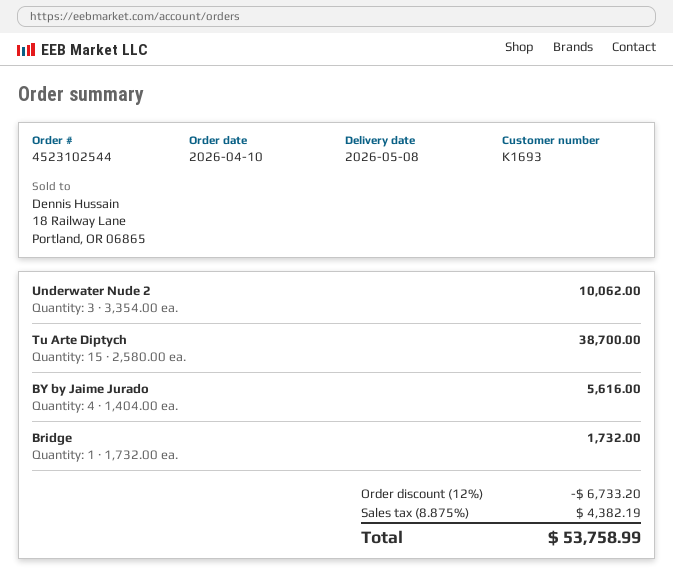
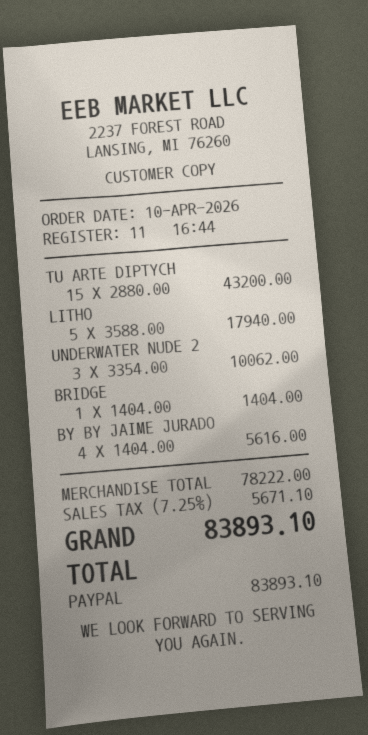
Tu Arte Diptych: 15 x 2580.00 = 38700.00 -> 15 x 2880.00 = 43200.00
Bridge: 1 x 1732.00 = 1732.00 -> 1 x 1404.00 = 1404.00
LITHO: none -> 5 x 3588.00 = 17940.00
discount: 12% = 6733.20 -> none
tax: 8.875% = 4382.19 -> 7.25% = 5671.10
total: 53758.99 -> 83893.10

